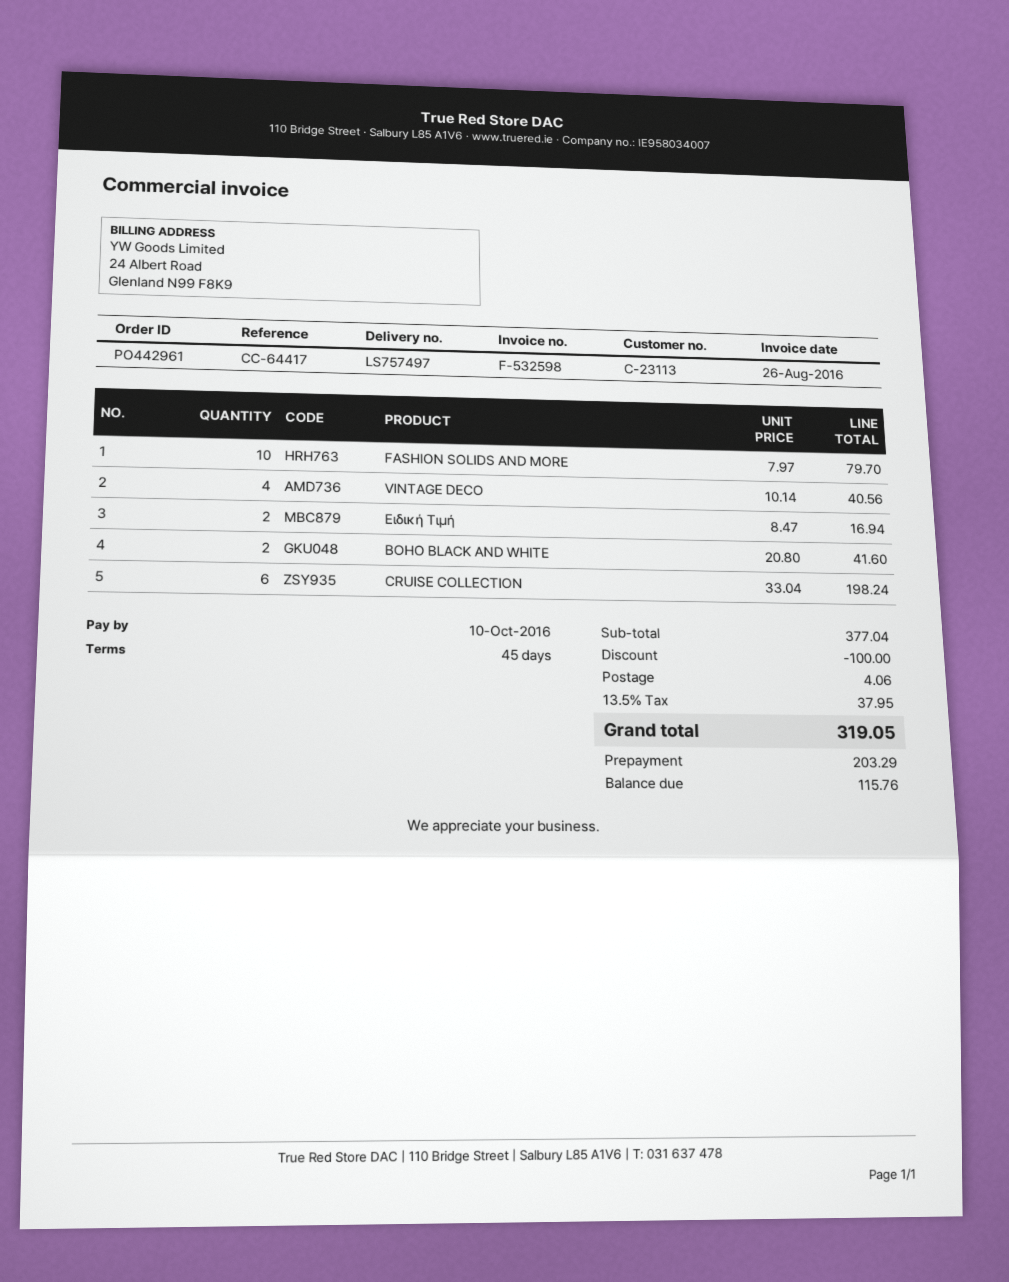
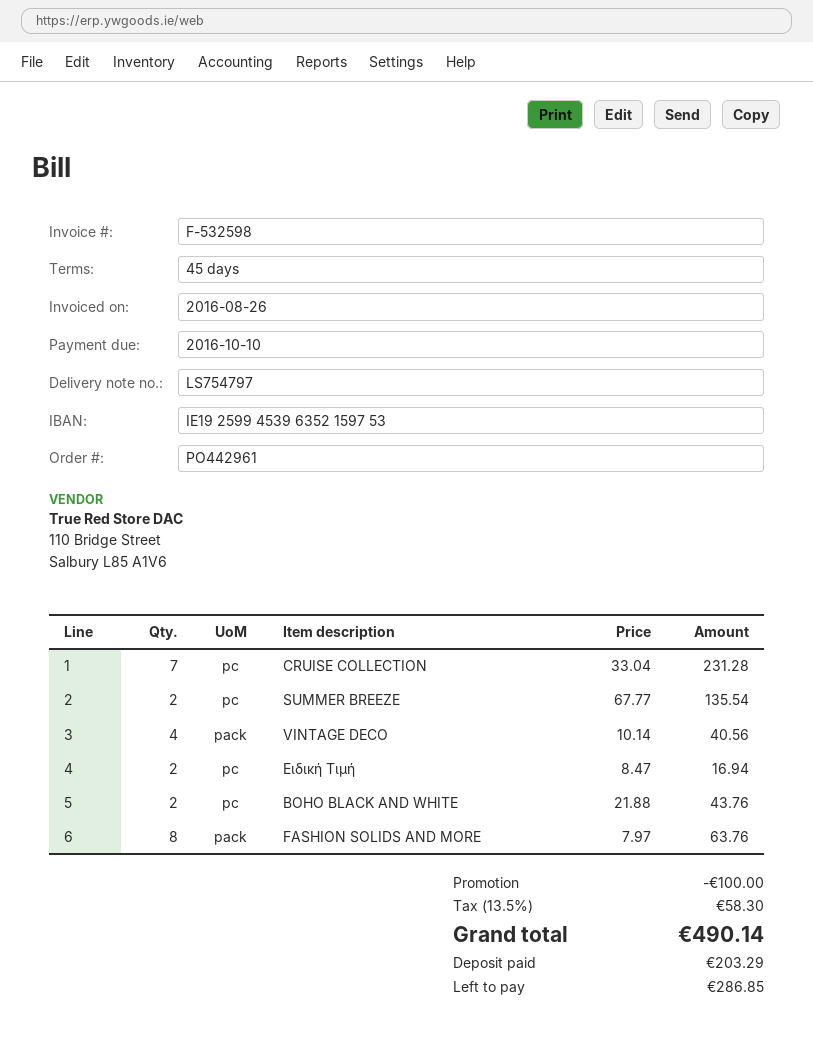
delivery note number: LS757497 -> LS754797
FASHION SOLIDS AND MORE: 10 x 7.97 = 79.70 -> 8 x 7.97 = 63.76
BOHO BLACK AND WHITE: 2 x 20.80 = 41.60 -> 2 x 21.88 = 43.76
CRUISE COLLECTION: 6 x 33.04 = 198.24 -> 7 x 33.04 = 231.28
SUMMER BREEZE: none -> 2 x 67.77 = 135.54
shipping: 4.06 -> none
tax: 13.5% = 37.95 -> 13.5% = 58.30
total: 319.05 -> 490.14
balance: 115.76 -> 286.85

